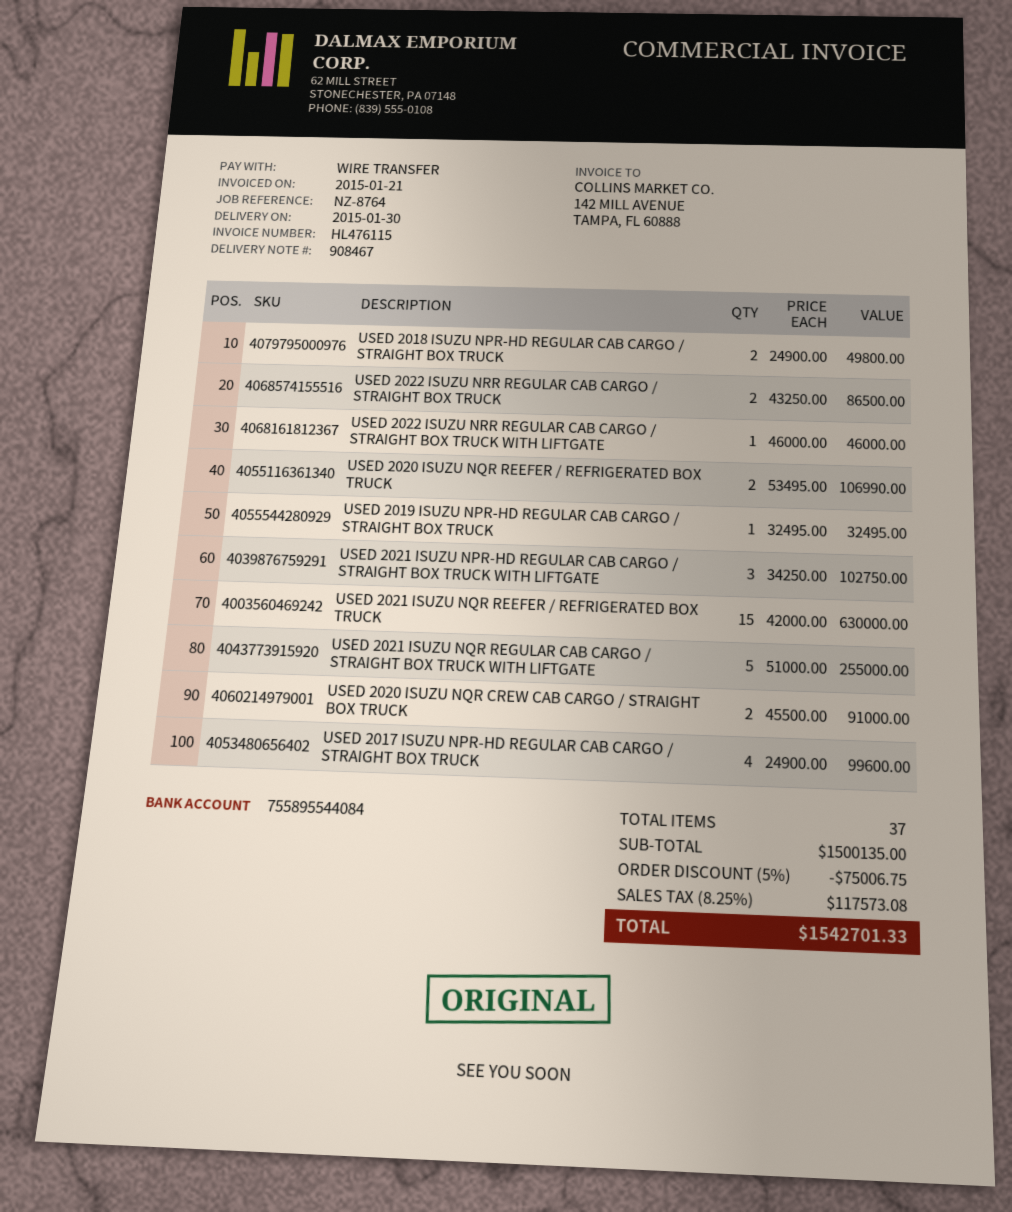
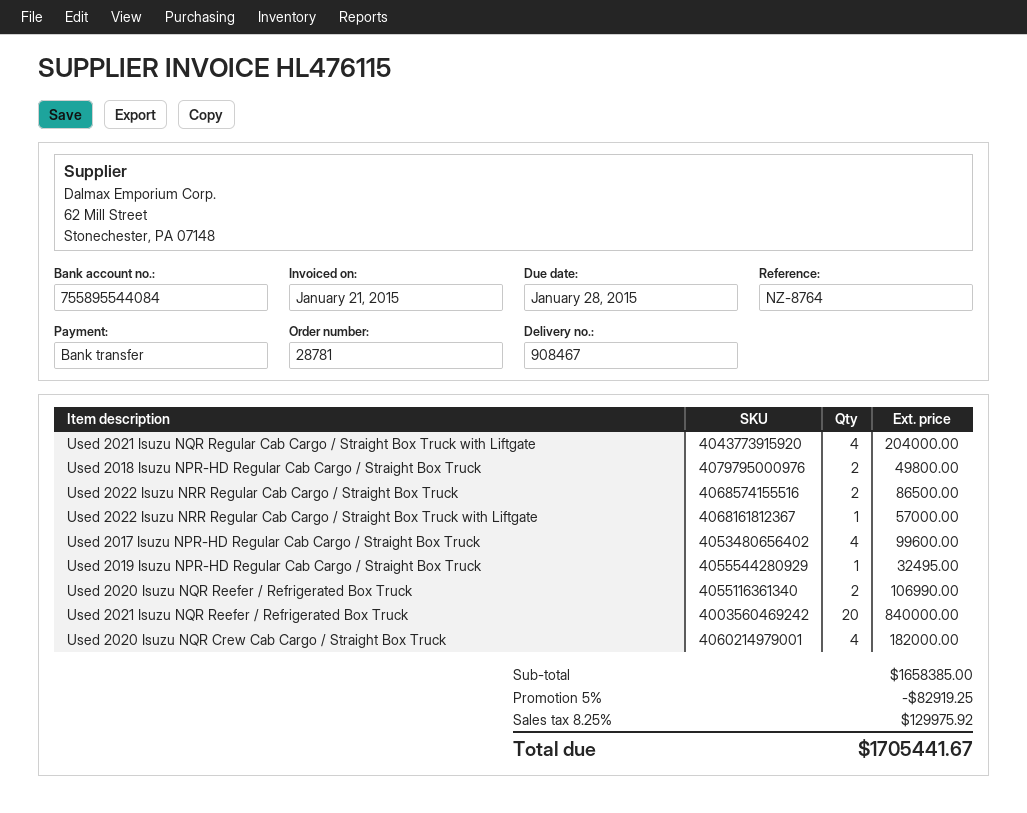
USED 2022 ISUZU NRR REGULAR CAB CARGO / STRAIGHT BOX TRUCK WITH LIFTGATE: 1 for 46000.00 -> 1 for 57000.00
USED 2021 ISUZU NPR-HD REGULAR CAB CARGO / STRAIGHT BOX TRUCK WITH LIFTGATE: 3 for 102750.00 -> none
USED 2021 ISUZU NQR REEFER / REFRIGERATED BOX TRUCK: 15 for 630000.00 -> 20 for 840000.00
USED 2021 ISUZU NQR REGULAR CAB CARGO / STRAIGHT BOX TRUCK WITH LIFTGATE: 5 for 255000.00 -> 4 for 204000.00
USED 2020 ISUZU NQR CREW CAB CARGO / STRAIGHT BOX TRUCK: 2 for 91000.00 -> 4 for 182000.00
subtotal: 1500135.00 -> 1658385.00
discount: 5% = 75006.75 -> 5% = 82919.25
tax: 8.25% = 117573.08 -> 8.25% = 129975.92
total: 1542701.33 -> 1705441.67

